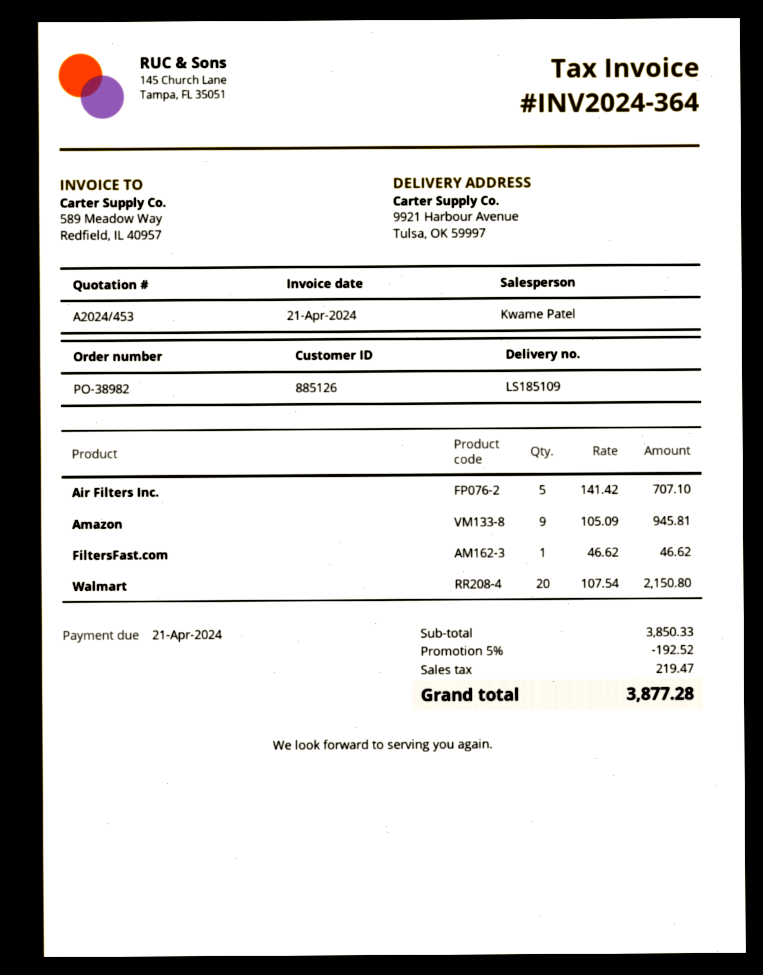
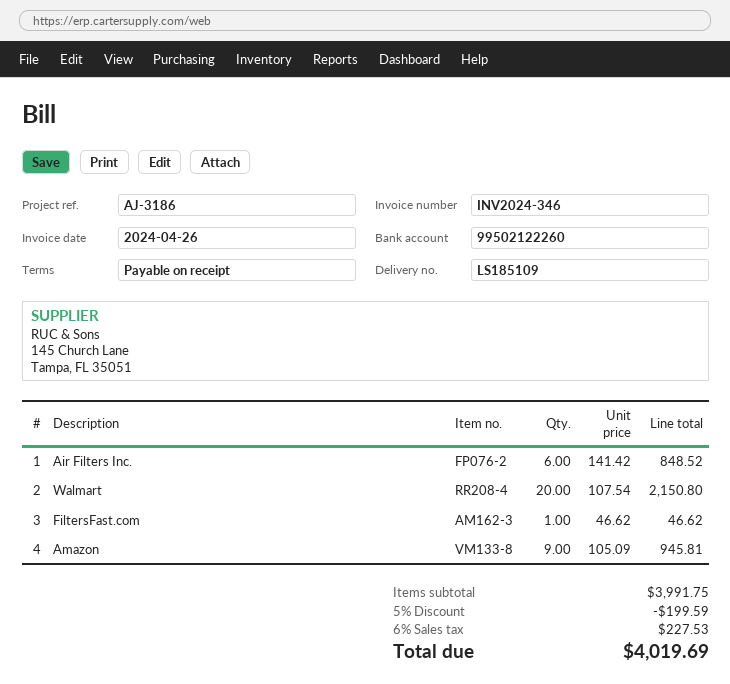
invoice number: INV2024-364 -> INV2024-346
invoice date: 2024-04-21 -> 2024-04-26
Air Filters Inc.: 5 x 141.42 = 707.10 -> 6 x 141.42 = 848.52
subtotal: 3850.33 -> 3991.75
discount: 5% = 192.52 -> 5% = 199.59
tax: 219.47 -> 227.53
total: 3877.28 -> 4019.69

